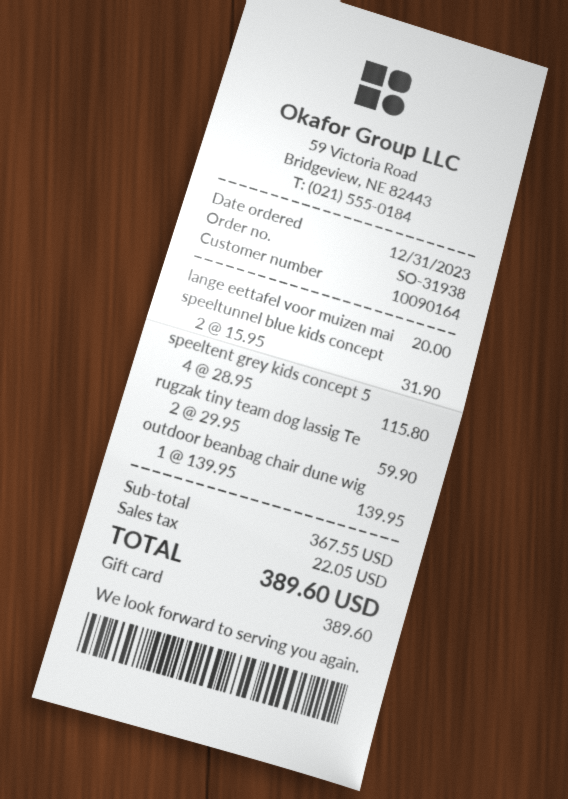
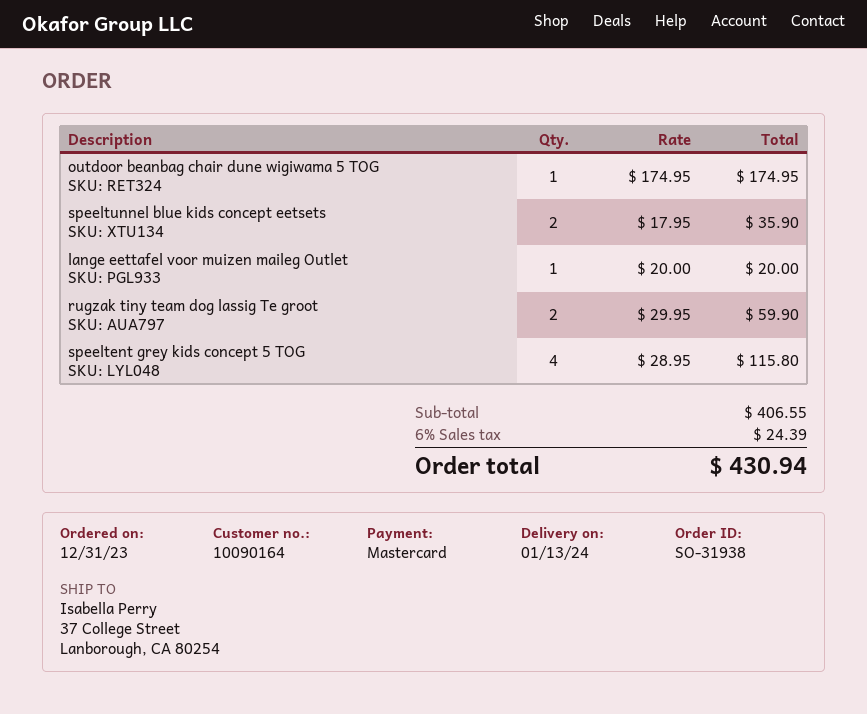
payment method: gift card -> Mastercard
speeltunnel blue kids concept: 2 x 15.95 = 31.90 -> 2 x 17.95 = 35.90
outdoor beanbag chair dune wig: 1 x 139.95 = 139.95 -> 1 x 174.95 = 174.95
subtotal: 367.55 -> 406.55
tax: 22.05 -> 24.39
total: 389.60 -> 430.94

